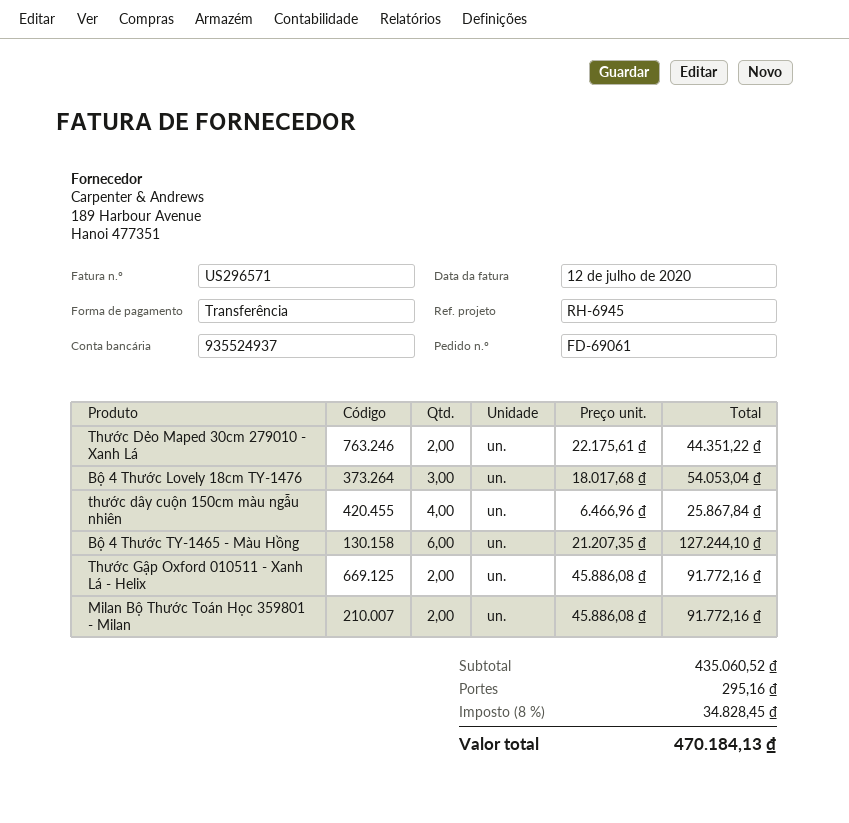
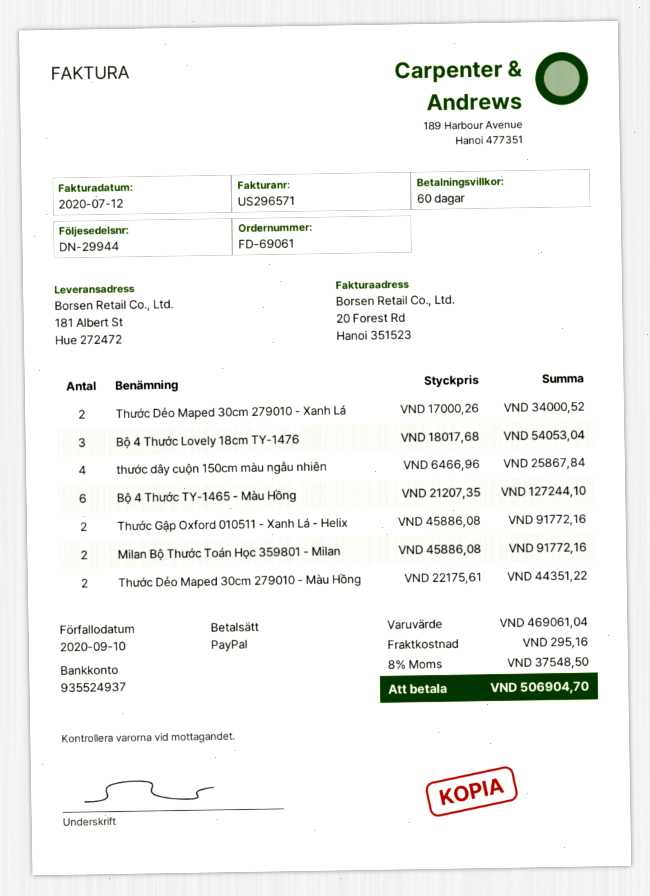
payment method: bank transfer -> PayPal
Thước Dẻo Maped 30cm 279010 - Xanh Lá: 2 x 22175.61 = 44351.22 -> 2 x 17000.26 = 34000.52
Thước Dẻo Maped 30cm 279010 - Màu Hồng: none -> 2 x 22175.61 = 44351.22
subtotal: 435060.52 -> 469061.04
tax: 8% = 34828.45 -> 8% = 37548.50
total: 470184.13 -> 506904.70

